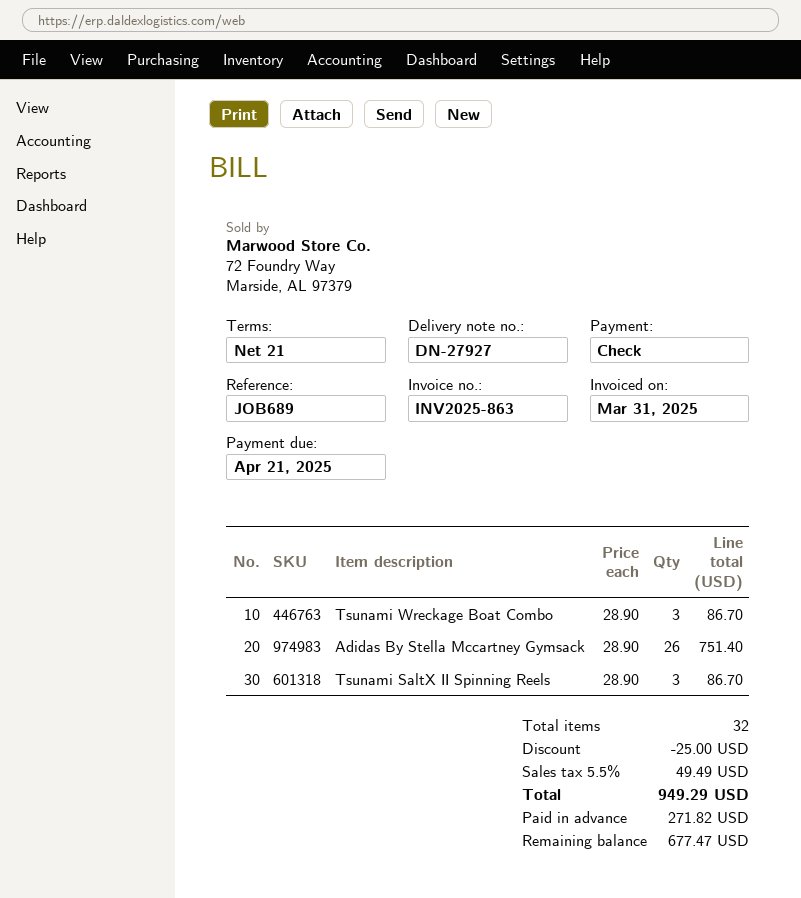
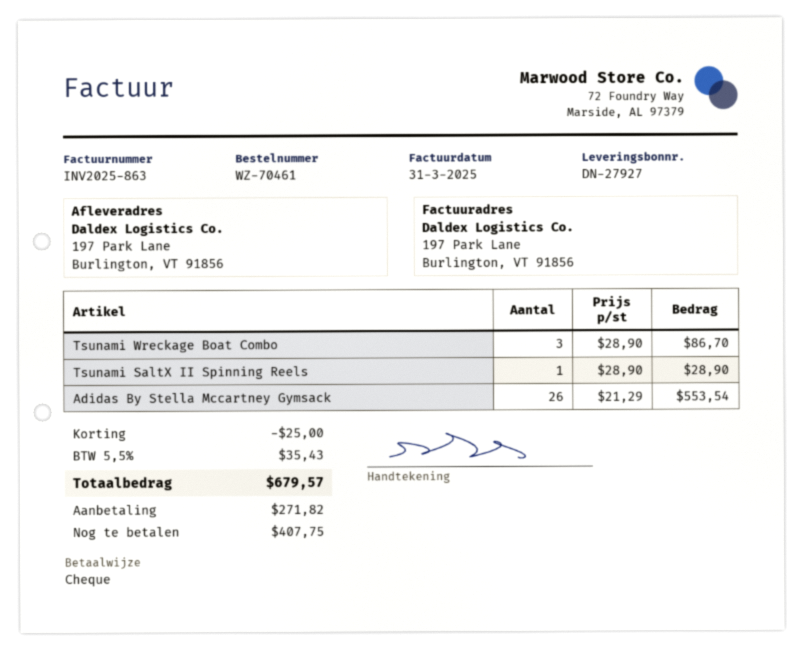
Adidas By Stella Mccartney Gymsack: 26 x 28.90 = 751.40 -> 26 x 21.29 = 553.54
Tsunami SaltX II Spinning Reels: 3 x 28.90 = 86.70 -> 1 x 28.90 = 28.90
tax: 5.5% = 49.49 -> 5.5% = 35.43
total: 949.29 -> 679.57
balance: 677.47 -> 407.75

